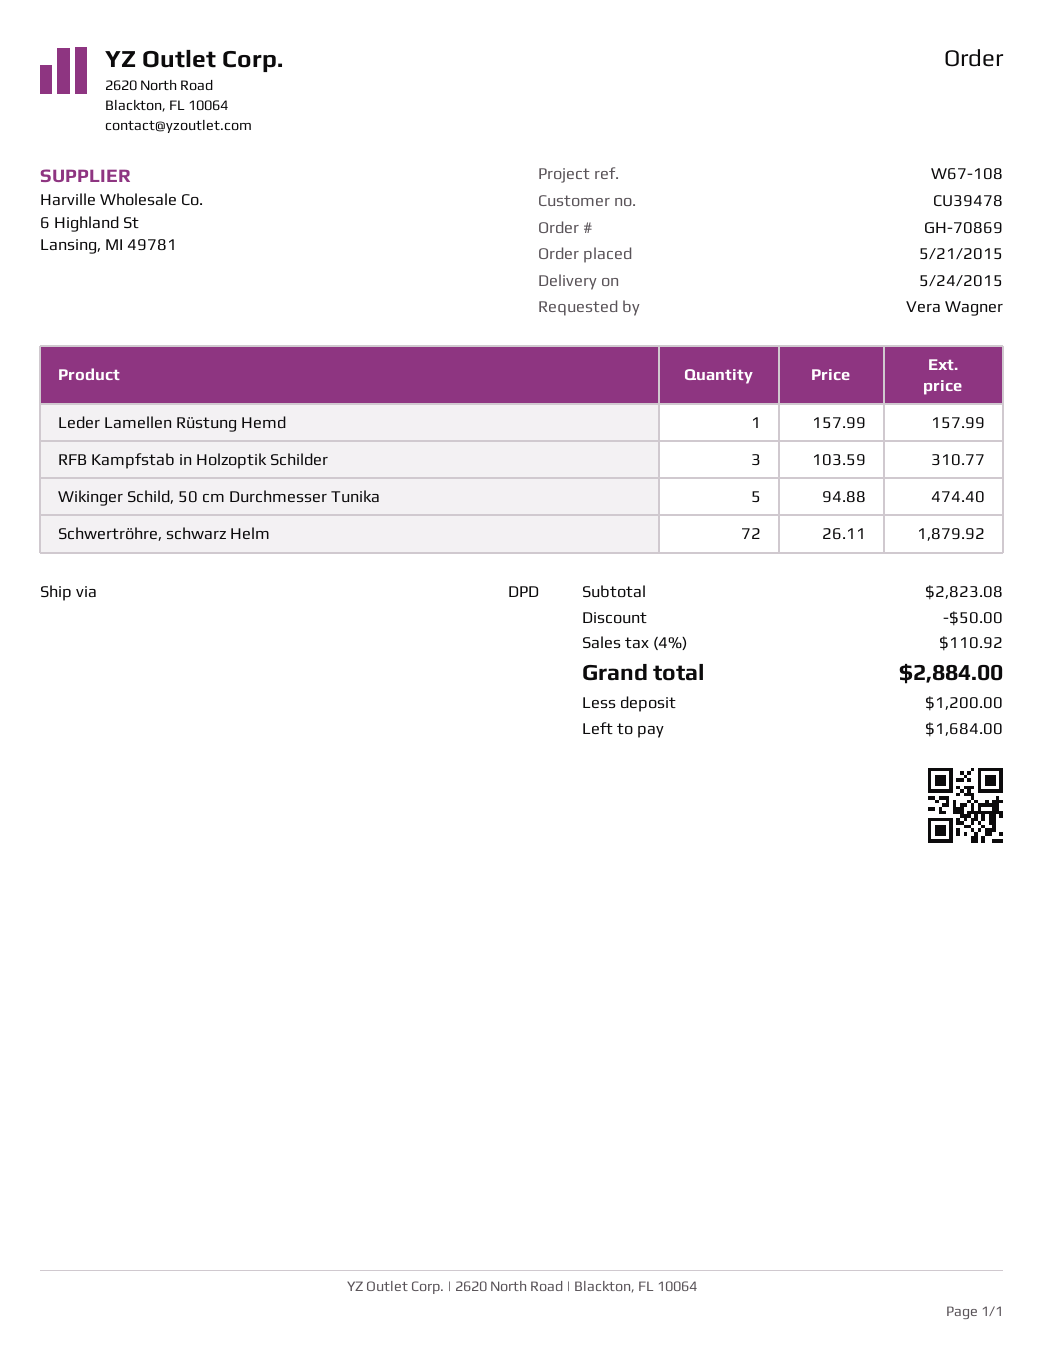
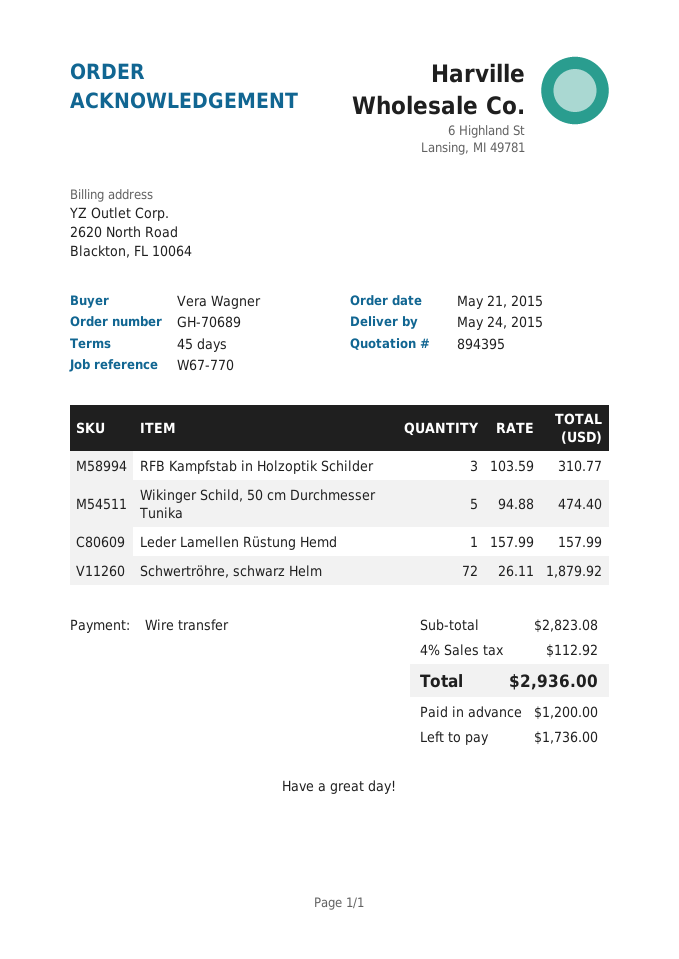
order number: GH-70869 -> GH-70689
reference: W67-108 -> W67-770
discount: 50.00 -> none
tax: 4% = 110.92 -> 4% = 112.92
total: 2884.00 -> 2936.00
balance: 1684.00 -> 1736.00

